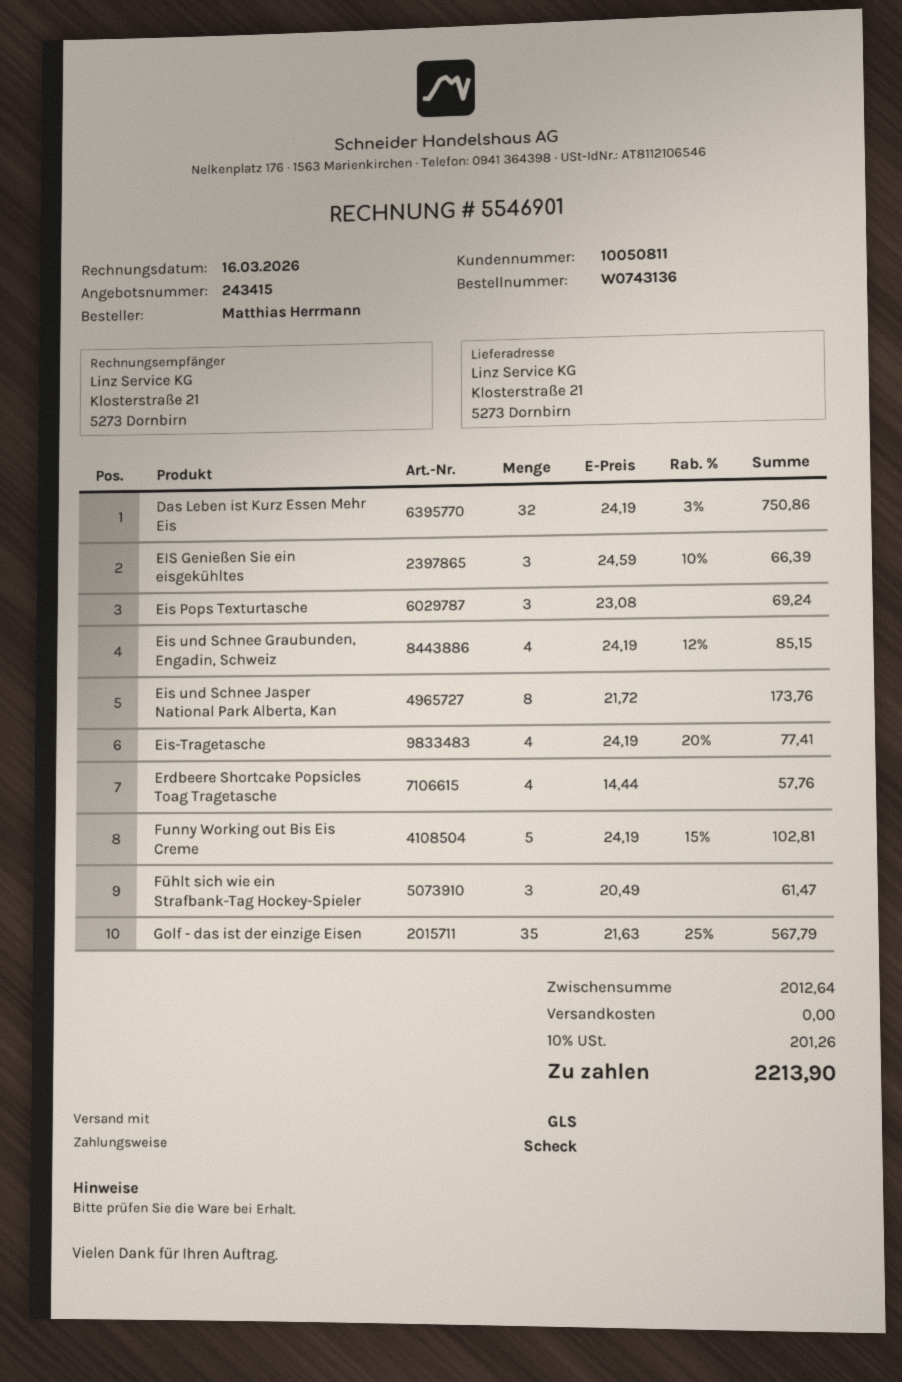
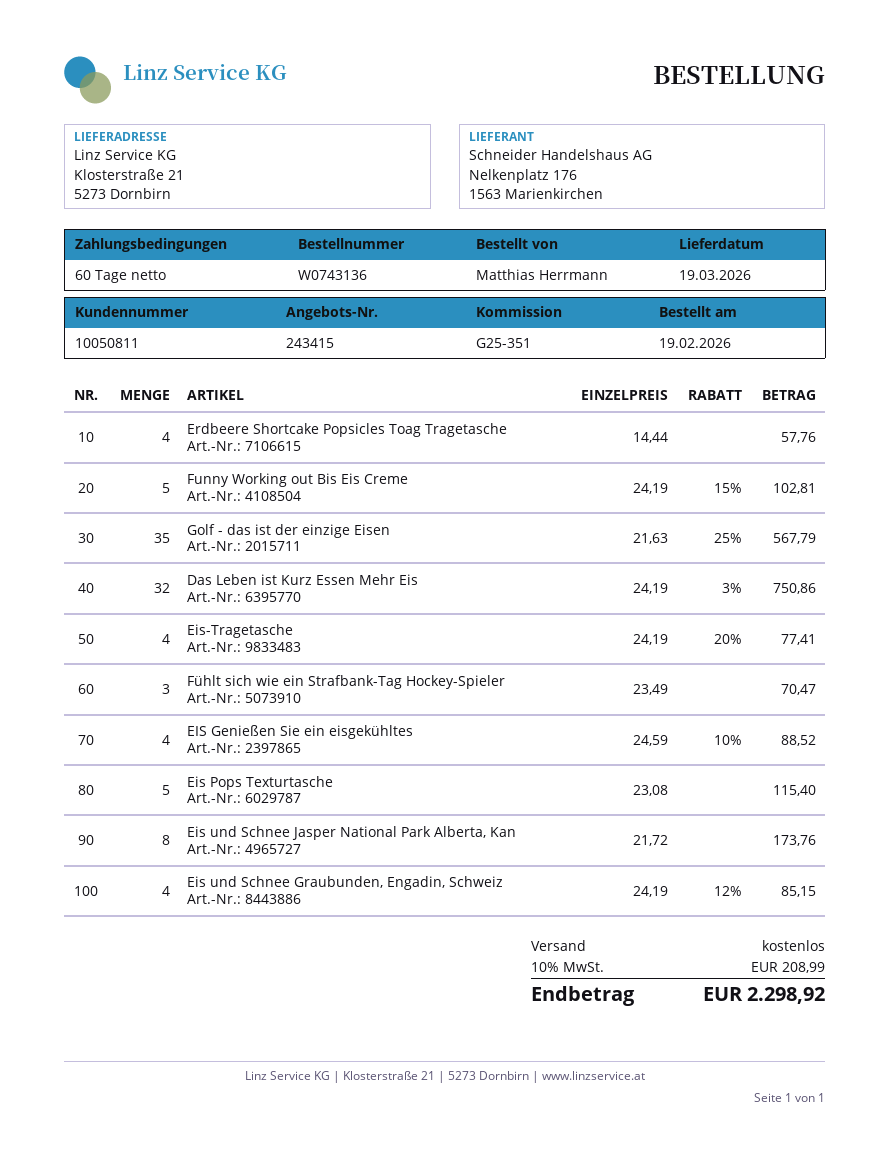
EIS Genießen Sie ein eisgekühltes: 3 x 24.59 - 10% = 66.39 -> 4 x 24.59 - 10% = 88.52
Eis Pops Texturtasche: 3 x 23.08 = 69.24 -> 5 x 23.08 = 115.40
Fühlt sich wie ein Strafbank-Tag Hockey-Spieler: 3 x 20.49 = 61.47 -> 3 x 23.49 = 70.47
tax: 10% = 201.26 -> 10% = 208.99
total: 2213.90 -> 2298.92

